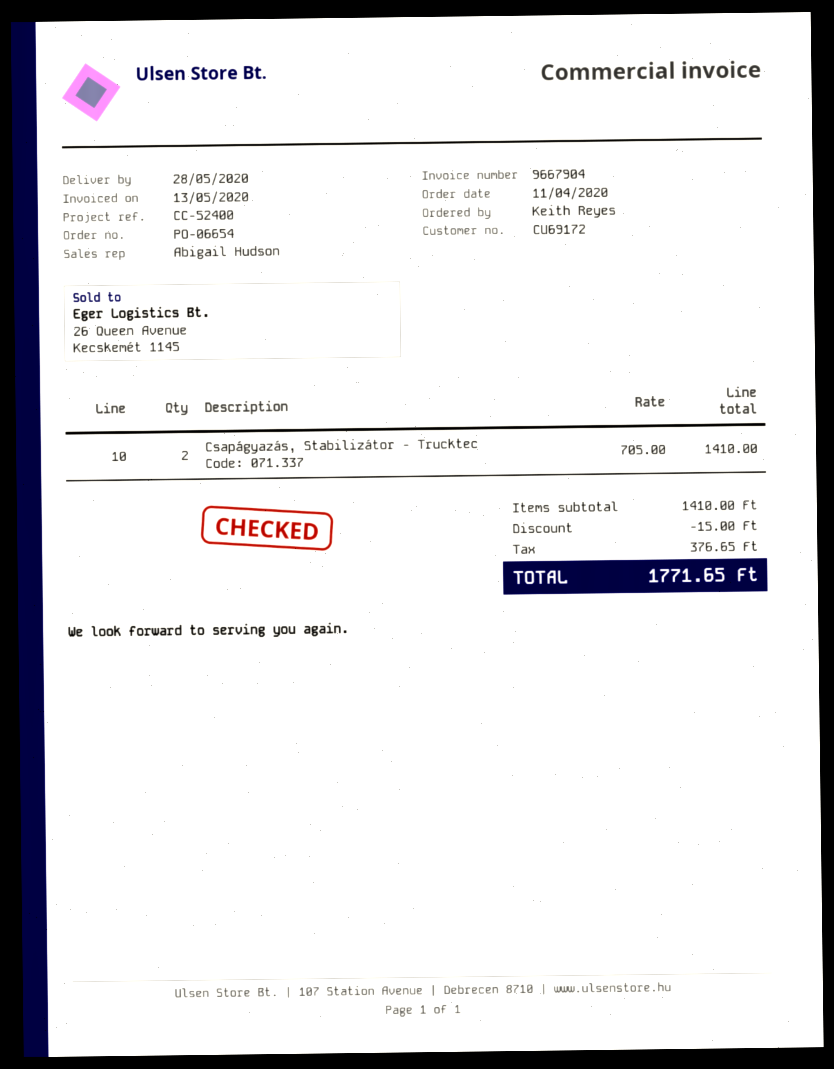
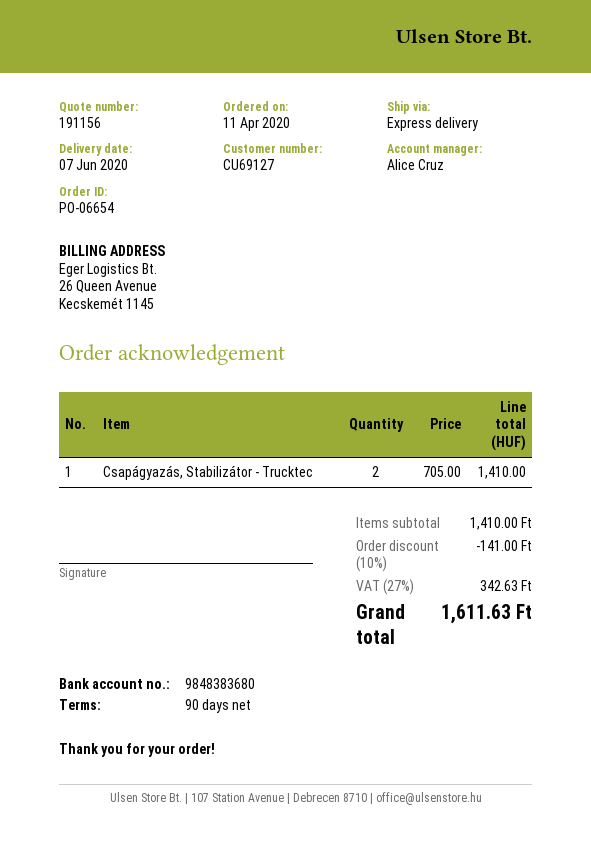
delivery date: 2020-05-28 -> 2020-06-07
customer number: CU69172 -> CU69127
sales rep: Abigail Hudson -> Alice Cruz
discount: 15.00 -> 141.00
tax: 376.65 -> 342.63
total: 1771.65 -> 1611.63

